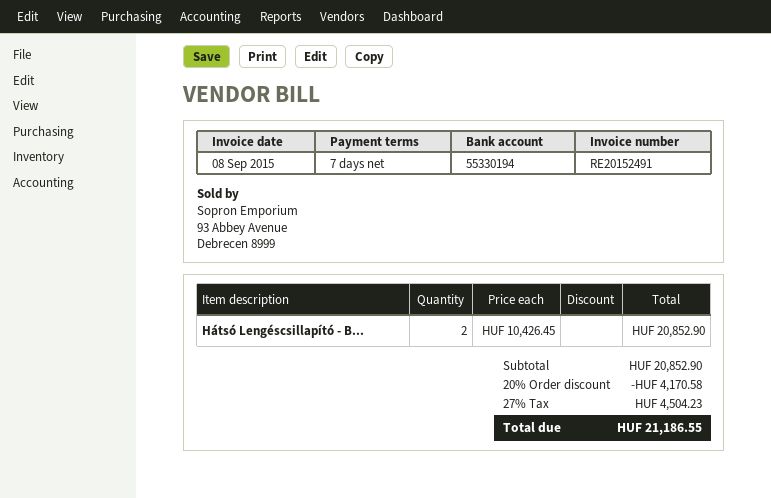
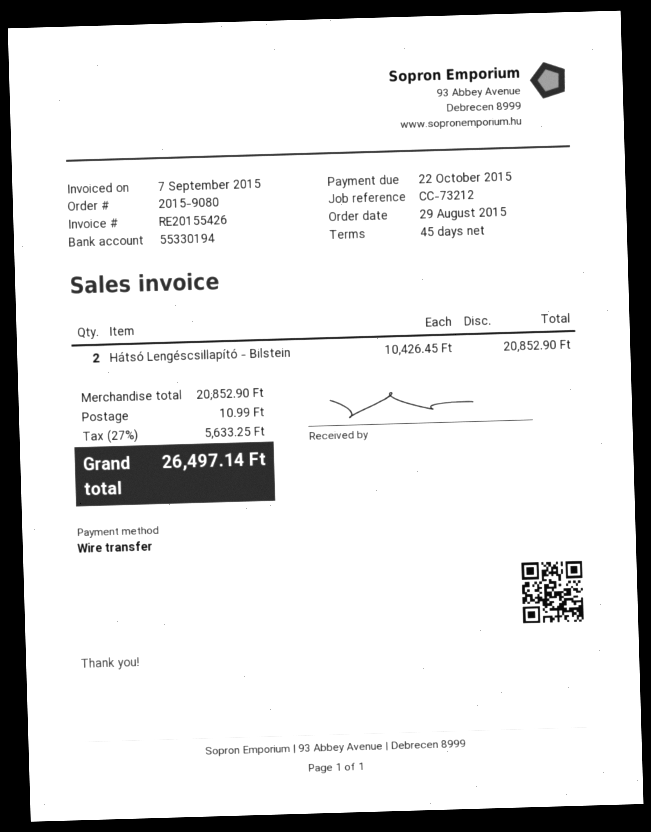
invoice number: RE20152491 -> RE20155426
invoice date: 2015-09-08 -> 2015-09-07
payment terms: 7 days -> 45 days
discount: 20% = 4170.58 -> none
shipping: none -> 10.99
tax: 27% = 4504.23 -> 27% = 5633.25
total: 21186.55 -> 26497.14

